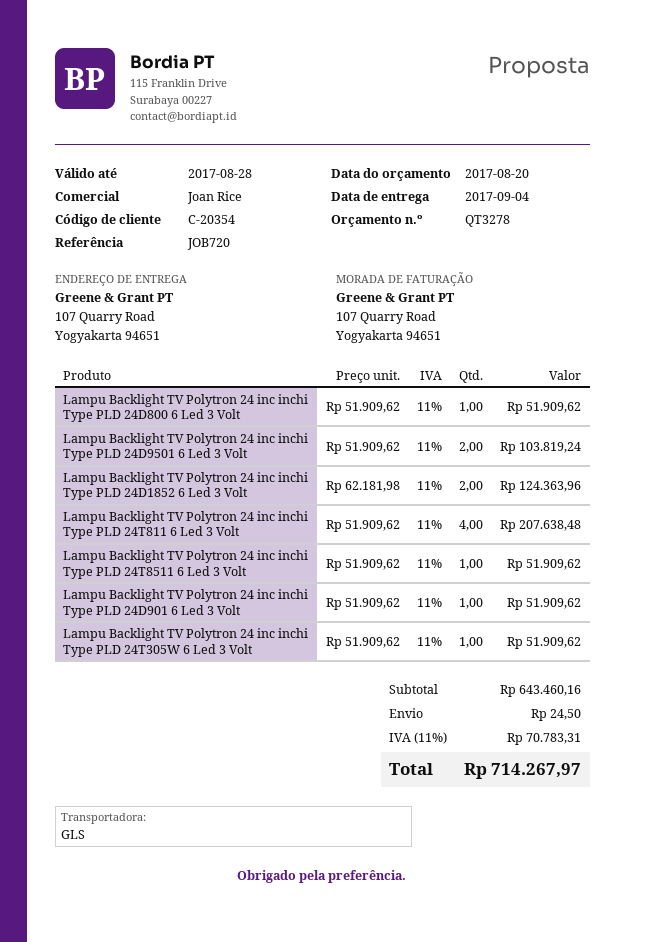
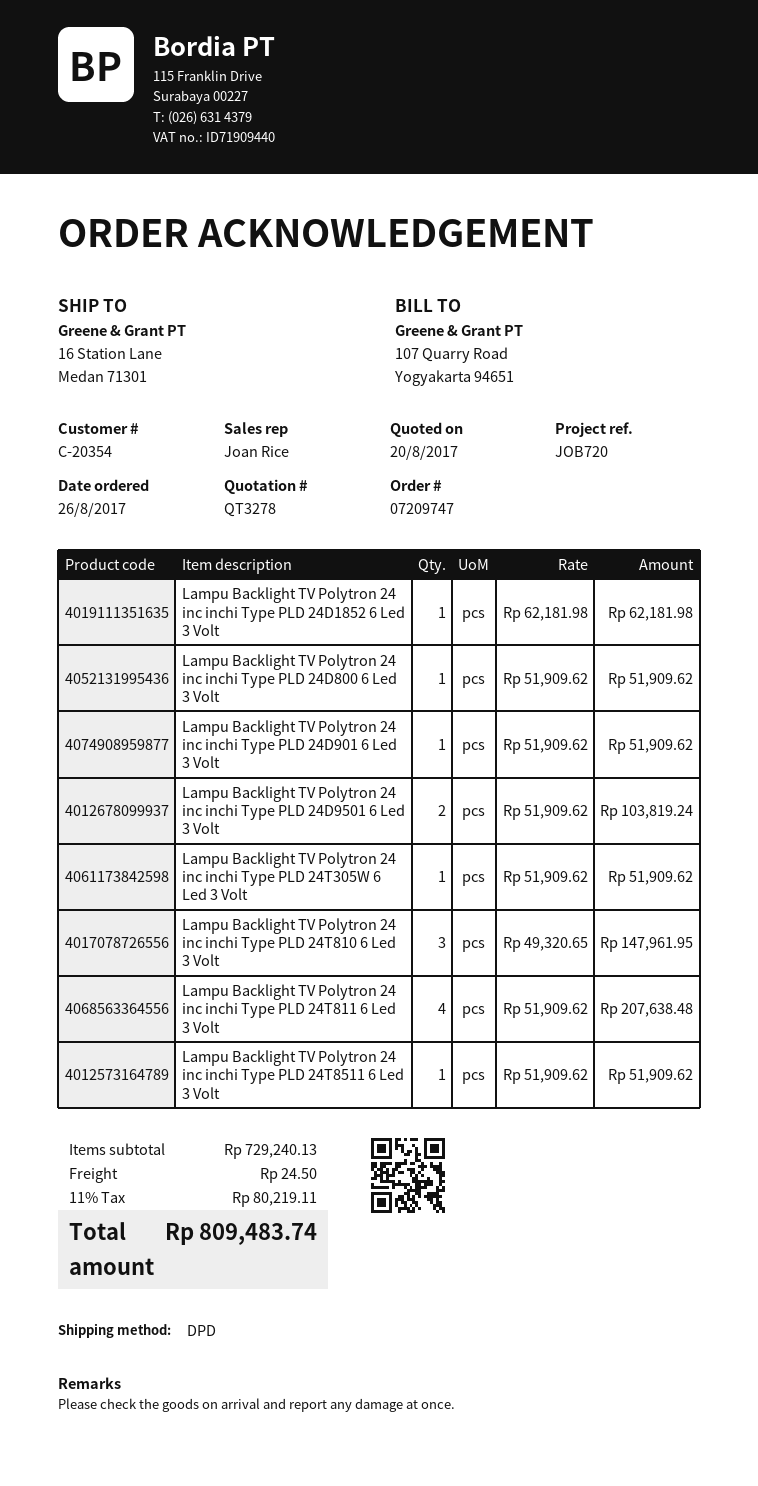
shipping method: GLS -> DPD
ship to: 107 Quarry Road, Yogyakarta 94651 -> 16 Station Lane, Medan 71301
Lampu Backlight TV Polytron 24 inc inchi Type PLD 24D1852 6 Led 3 Volt: 2 x 62181.98 = 124363.96 -> 1 x 62181.98 = 62181.98
Lampu Backlight TV Polytron 24 inc inchi Type PLD 24T810 6 Led 3 Volt: none -> 3 x 49320.65 = 147961.95
subtotal: 643460.16 -> 729240.13
tax: 11% = 70783.31 -> 11% = 80219.11
total: 714267.97 -> 809483.74

